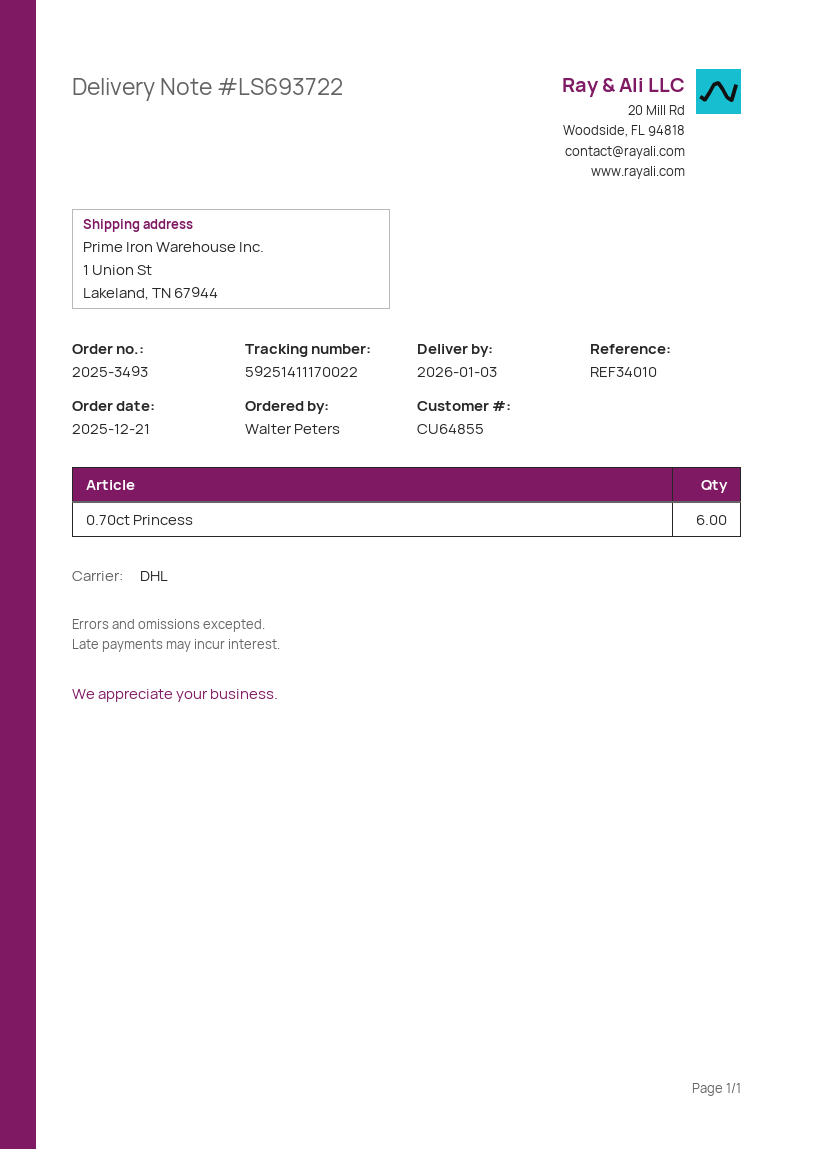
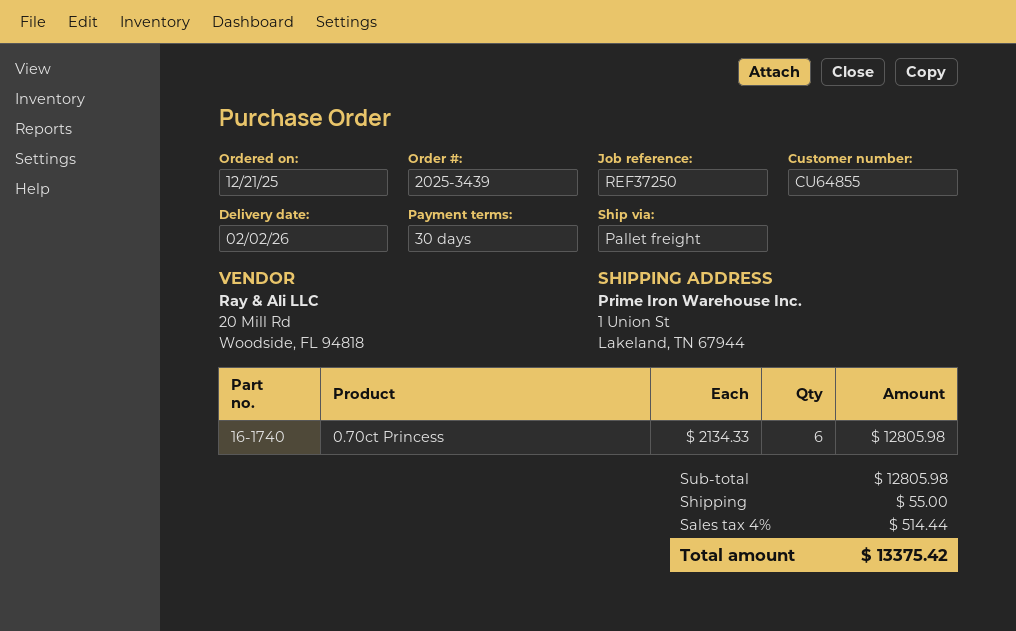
order number: 2025-3493 -> 2025-3439
delivery date: 2026-01-03 -> 2026-02-02
reference: REF34010 -> REF37250
shipping method: DHL -> pallet freight

